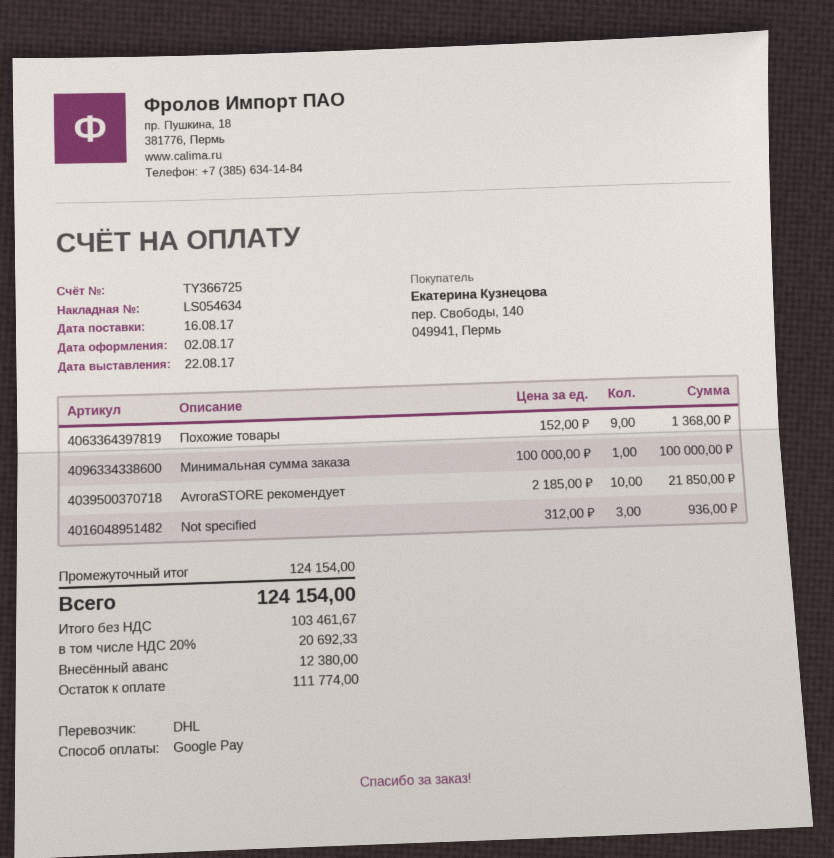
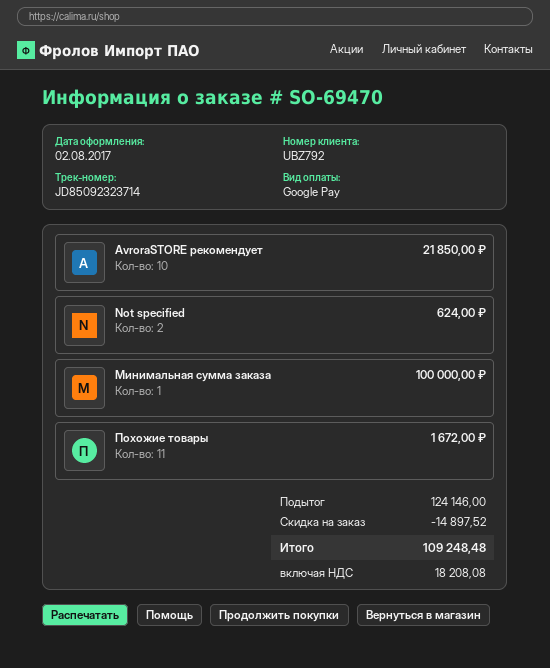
Похожие товары: 9 for 1368.00 -> 11 for 1672.00
Not specified: 3 for 936.00 -> 2 for 624.00
subtotal: 124154.00 -> 124146.00
discount: none -> 14897.52
tax: 20692.33 -> 18208.08
total: 124154.00 -> 109248.48

